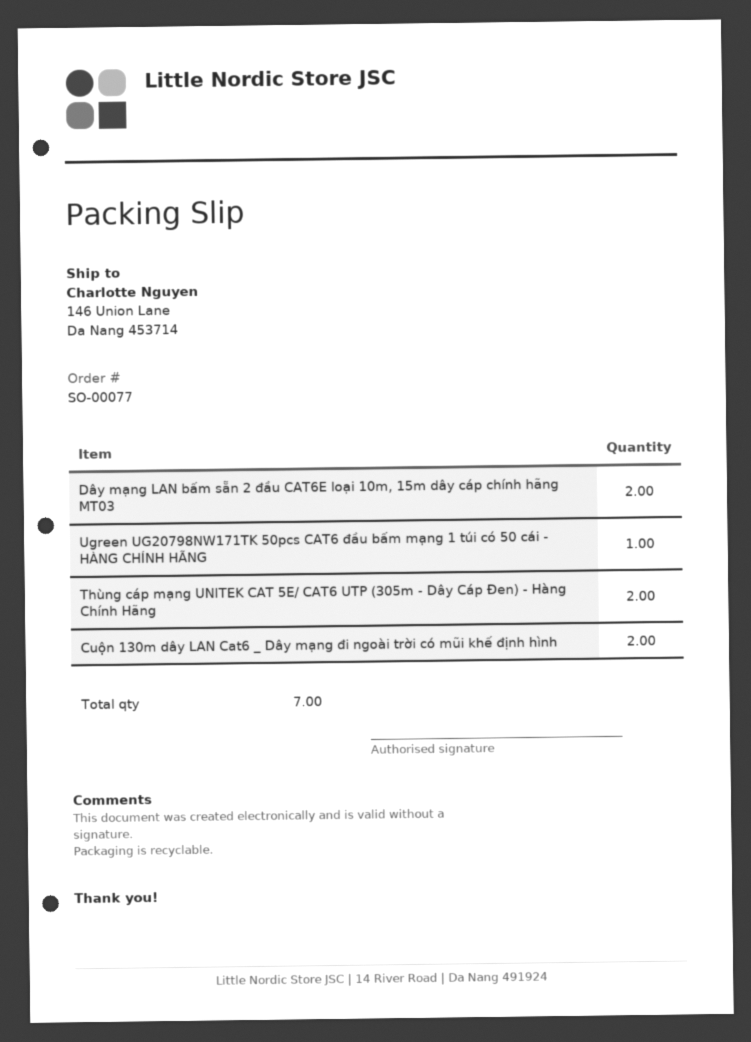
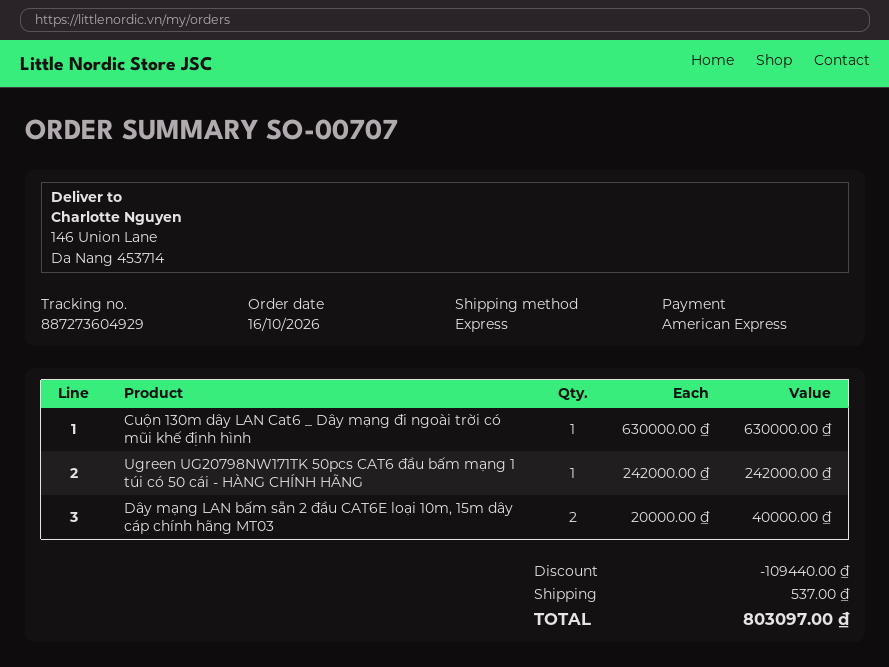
order number: SO-00077 -> SO-00707
Thùng cáp mạng UNITEK CAT 5E/ CAT6 UTP (305m - Dây Cáp Đen) - Hàng Chính Hãng: 2 -> none
Cuộn 130m dây LAN Cat6 _ Dây mạng đi ngoài trời có mũi khế định hình: 2 -> 1

